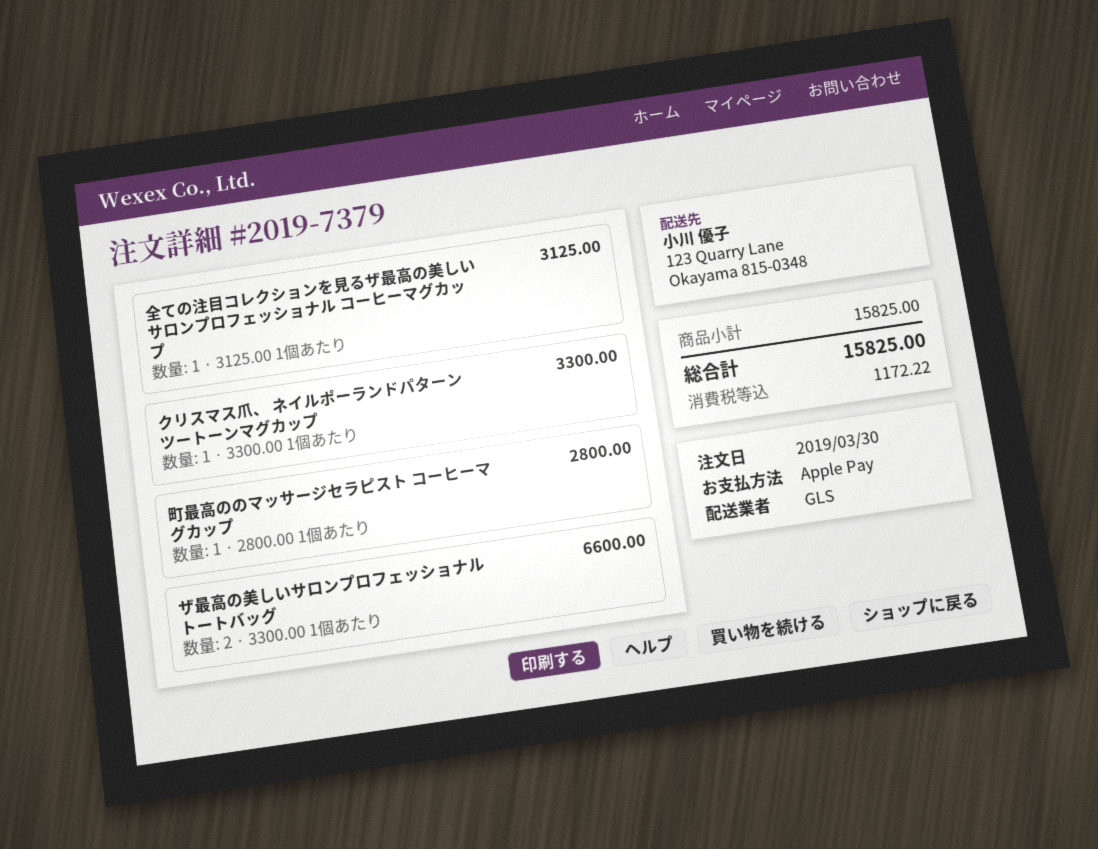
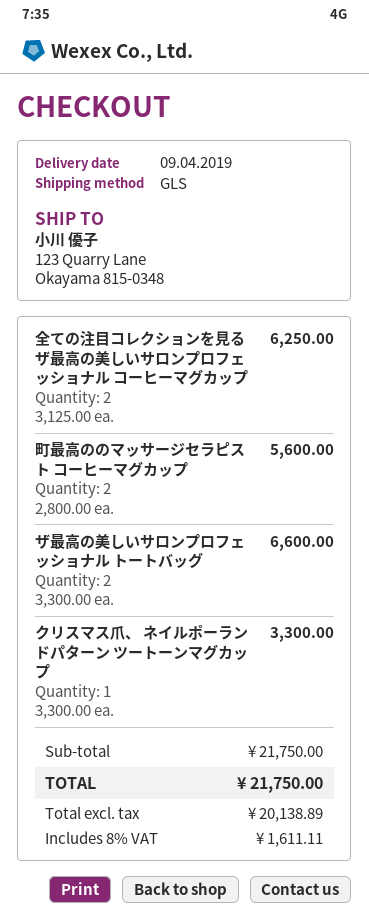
全ての注目コレクションを見るザ最高の美しいサロンプロフェッショナル コーヒーマグカップ: 1 x 3125.00 = 3125.00 -> 2 x 3125.00 = 6250.00
町最高ののマッサージセラピスト コーヒーマグカップ: 1 x 2800.00 = 2800.00 -> 2 x 2800.00 = 5600.00
subtotal: 15825.00 -> 21750.00
tax: 1172.22 -> 1611.11
total: 15825.00 -> 21750.00

